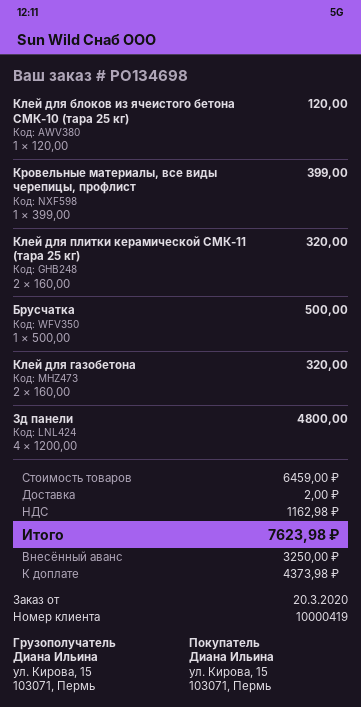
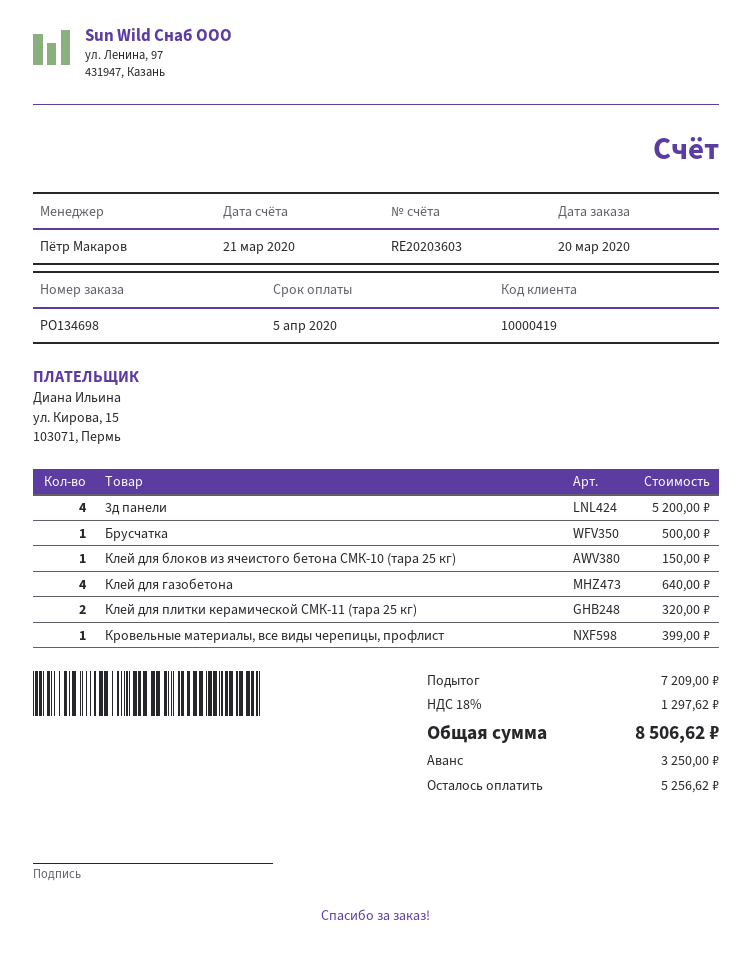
Клей для блоков из ячеистого бетона СМК-10 (тара 25 кг): 1 for 120.00 -> 1 for 150.00
Клей для газобетона: 2 for 320.00 -> 4 for 640.00
3д панели: 4 for 4800.00 -> 4 for 5200.00
subtotal: 6459.00 -> 7209.00
shipping: 2.00 -> none
tax: 1162.98 -> 1297.62
total: 7623.98 -> 8506.62
balance: 4373.98 -> 5256.62

